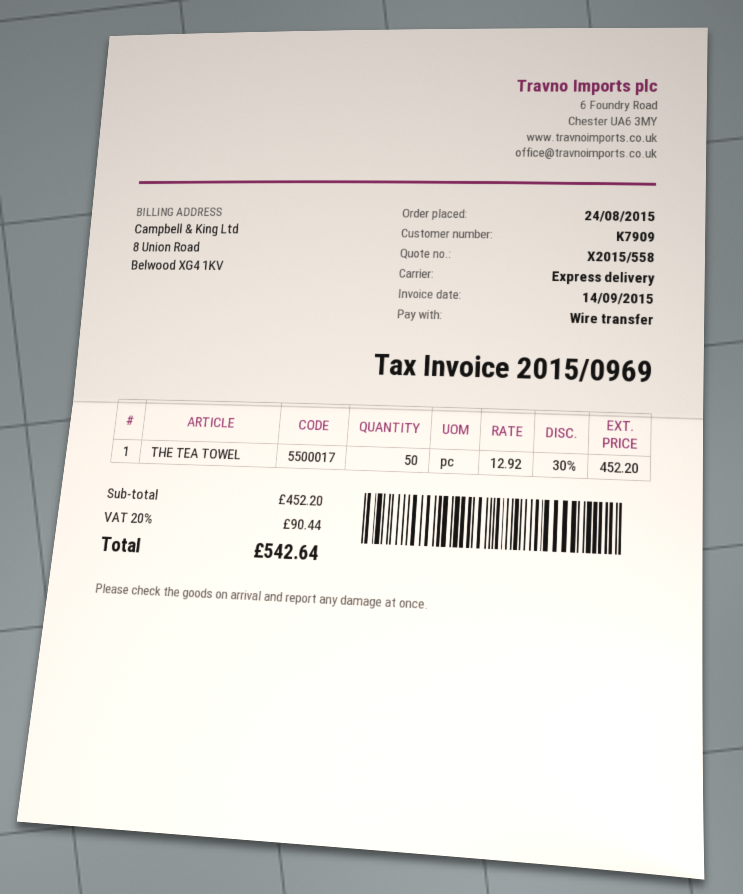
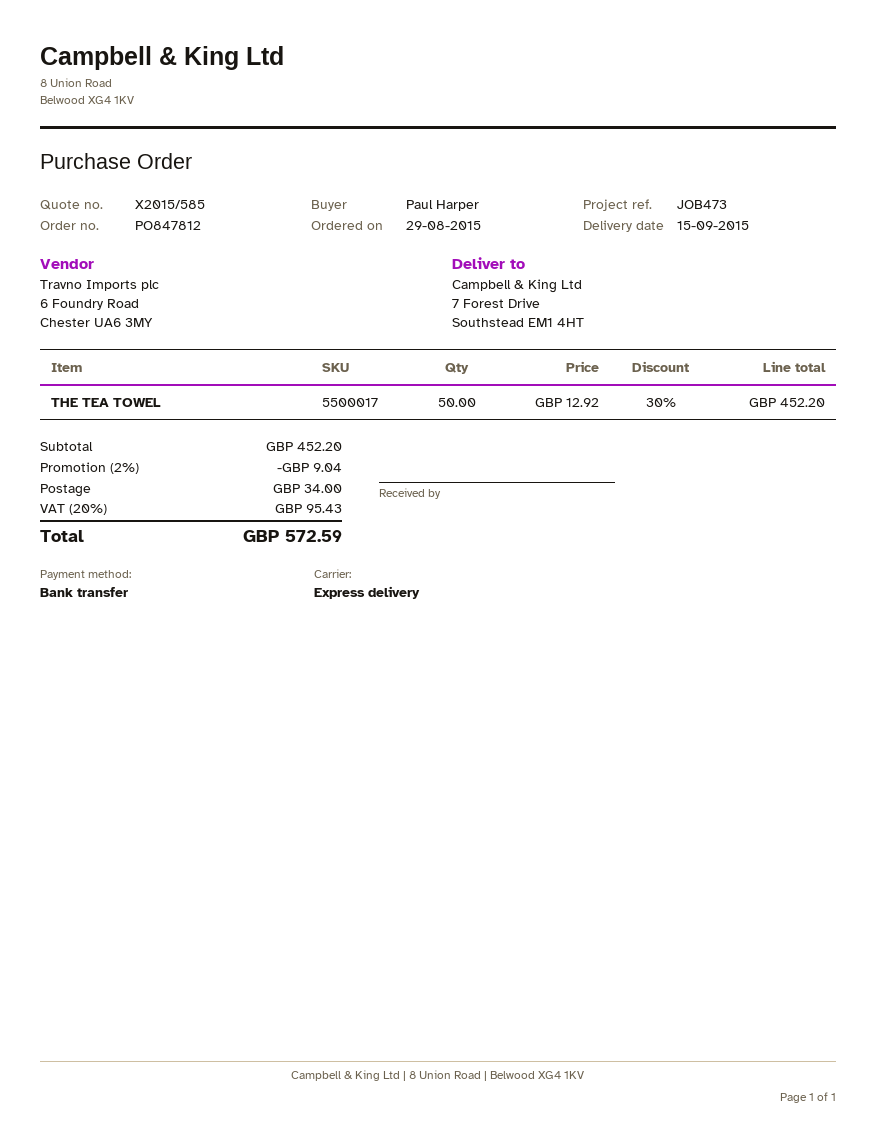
quote number: X2015/558 -> X2015/585
order date: 2015-08-24 -> 2015-08-29
discount: none -> 2% = 9.04
shipping: none -> 34.00
tax: 20% = 90.44 -> 20% = 95.43
total: 542.64 -> 572.59

